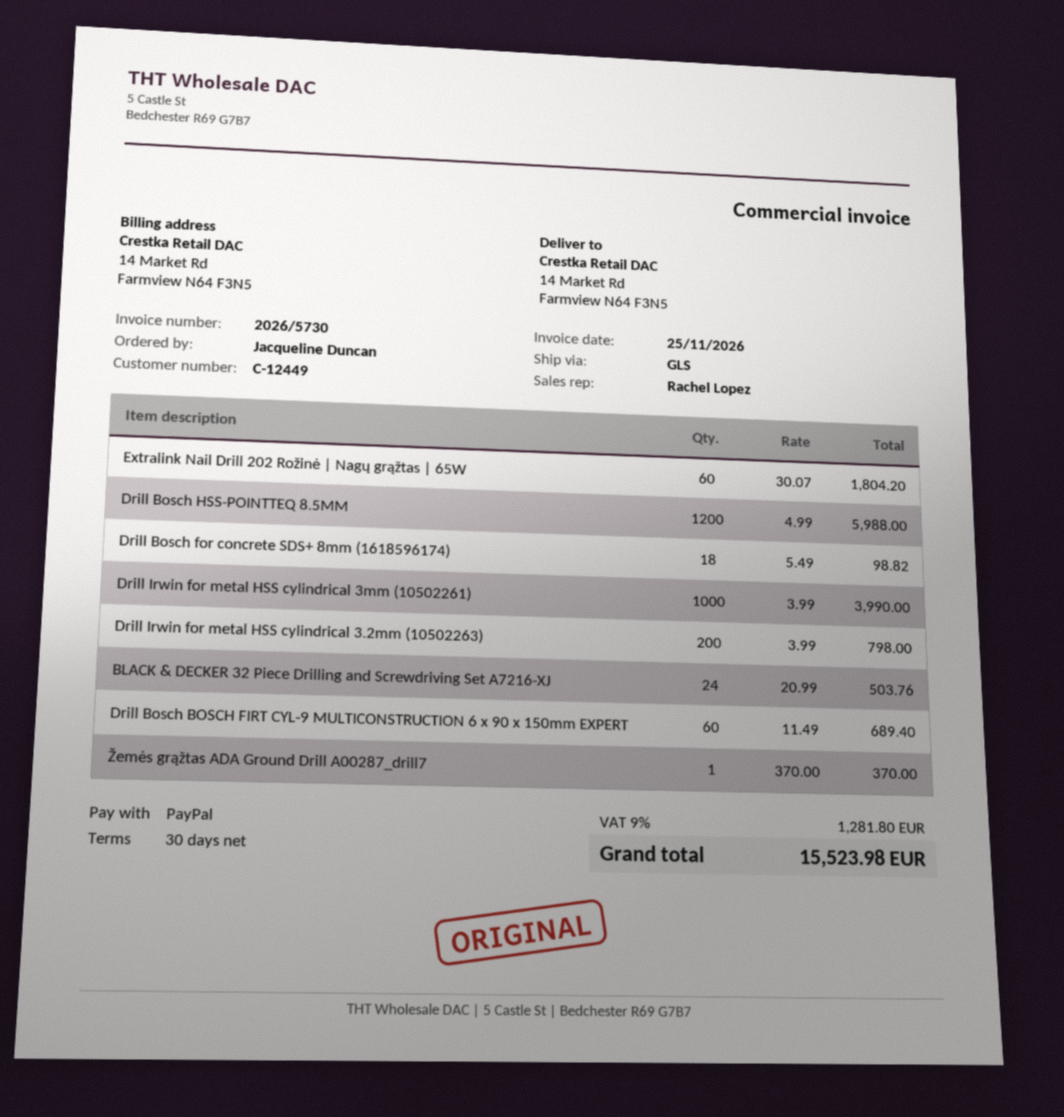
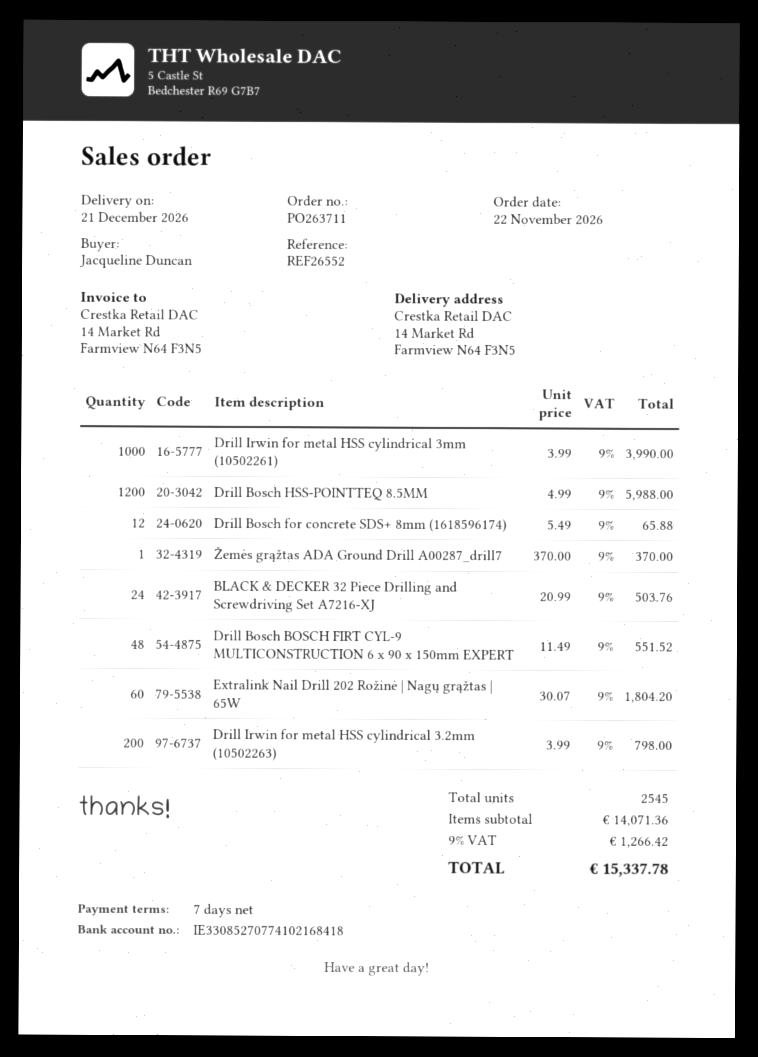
payment terms: 30 days -> 7 days
Drill Bosch for concrete SDS+ 8mm (1618596174): 18 x 5.49 = 98.82 -> 12 x 5.49 = 65.88
Drill Bosch BOSCH FIRT CYL-9 MULTICONSTRUCTION 6 x 90 x 150mm EXPERT: 60 x 11.49 = 689.40 -> 48 x 11.49 = 551.52
tax: 9% = 1281.80 -> 9% = 1266.42
total: 15523.98 -> 15337.78

